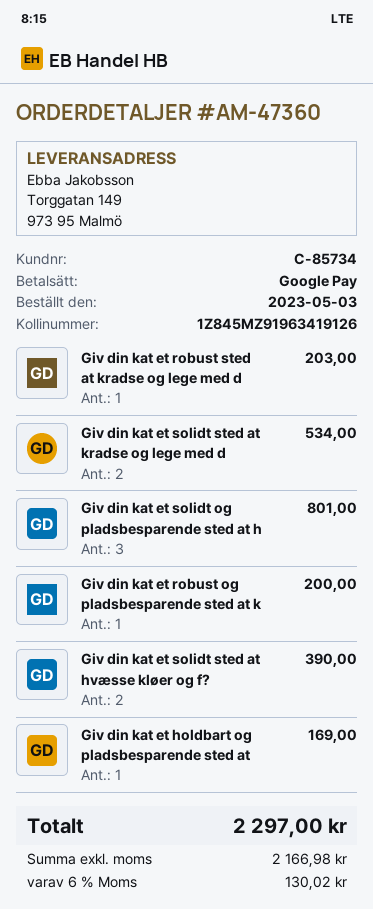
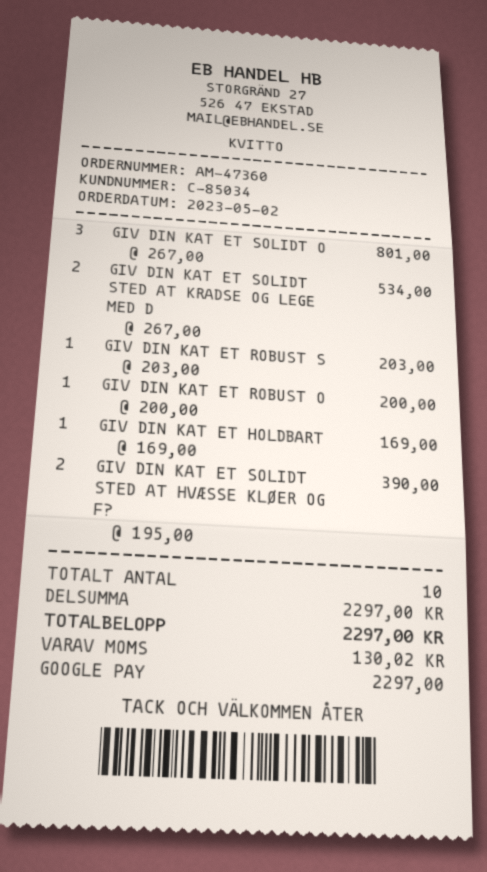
order date: 2023-05-03 -> 2023-05-02
customer number: C-85734 -> C-85034

